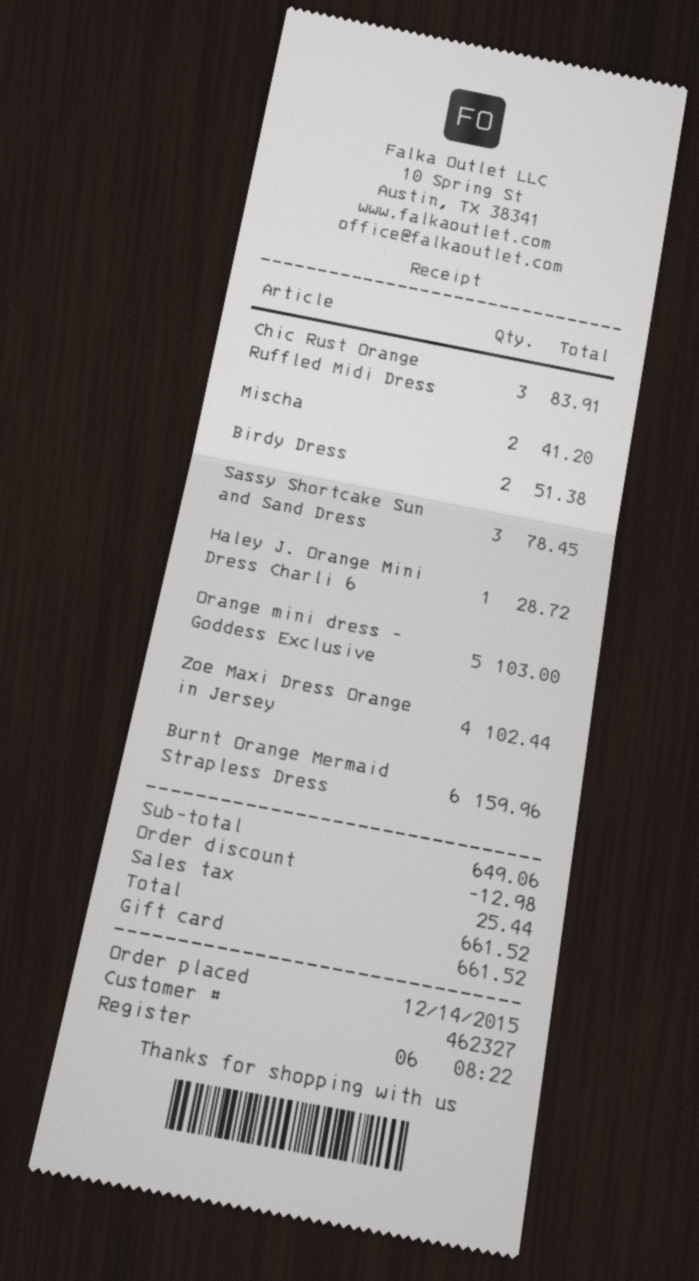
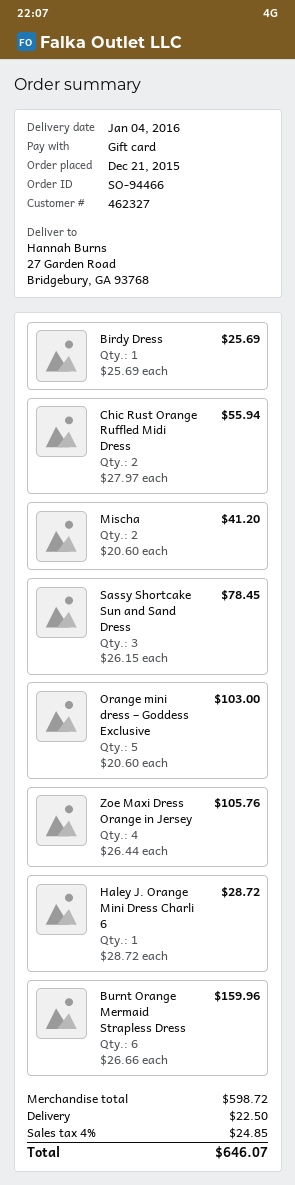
order date: 2015-12-14 -> 2015-12-21
Chic Rust Orange Ruffled Midi Dress: 3 for 83.91 -> 2 for 55.94
Birdy Dress: 2 for 51.38 -> 1 for 25.69
Zoe Maxi Dress Orange in Jersey: 4 for 102.44 -> 4 for 105.76
subtotal: 649.06 -> 598.72
discount: 12.98 -> none
shipping: none -> 22.50
tax: 25.44 -> 24.85
total: 661.52 -> 646.07

